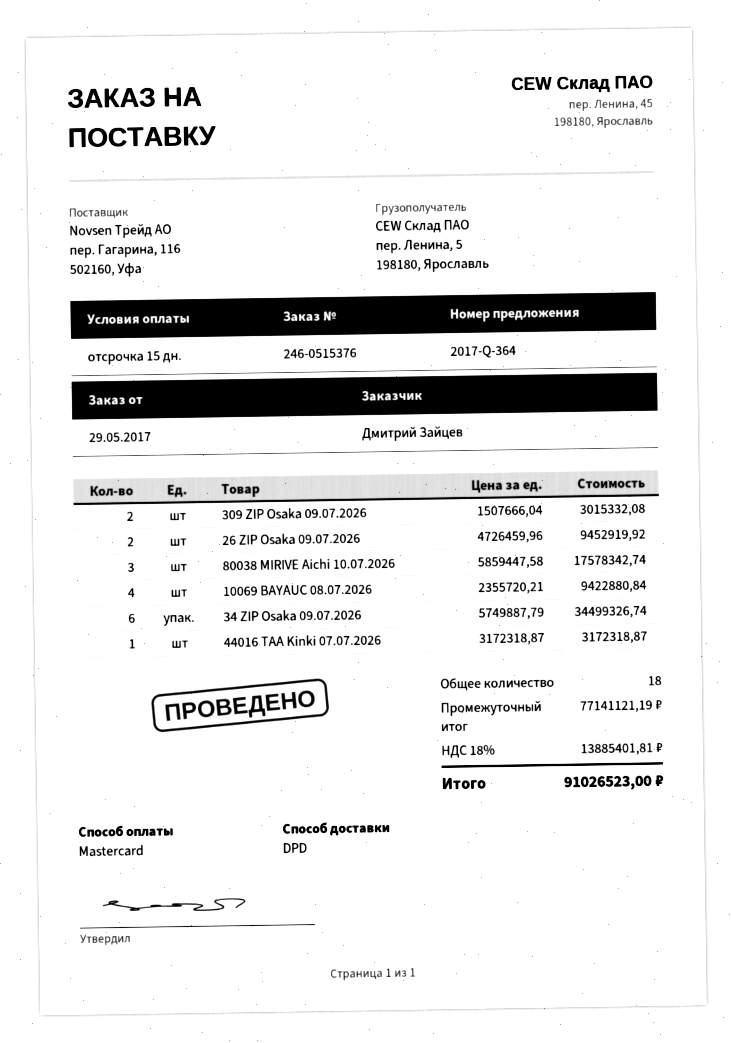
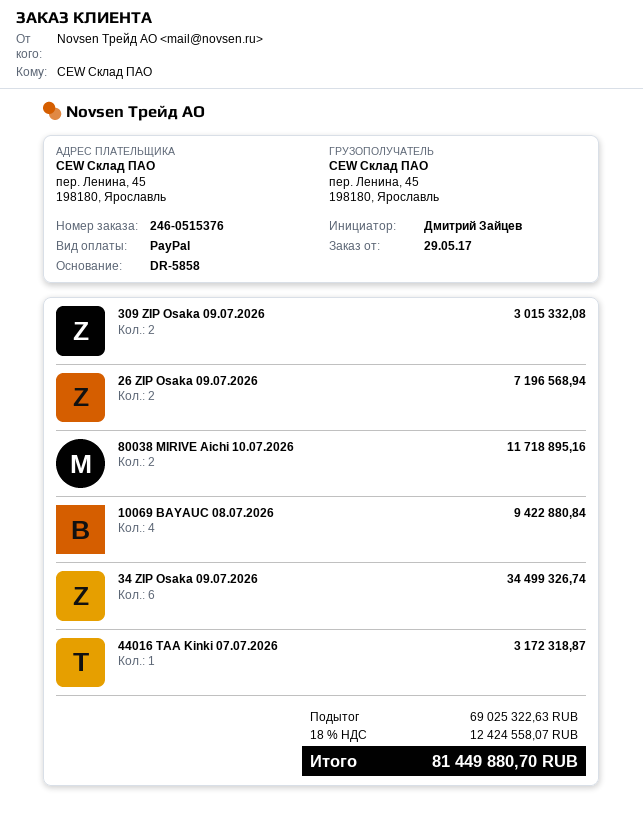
payment method: Mastercard -> PayPal
ship to: пер. Ленина, 5, 198180, Ярославль -> пер. Ленина, 45, 198180, Ярославль
26 ZIP Osaka 09.07.2026: 2 for 9452919.92 -> 2 for 7196568.94
80038 MIRIVE Aichi 10.07.2026: 3 for 17578342.74 -> 2 for 11718895.16
subtotal: 77141121.19 -> 69025322.63
tax: 18% = 13885401.81 -> 18% = 12424558.07
total: 91026523.00 -> 81449880.70

